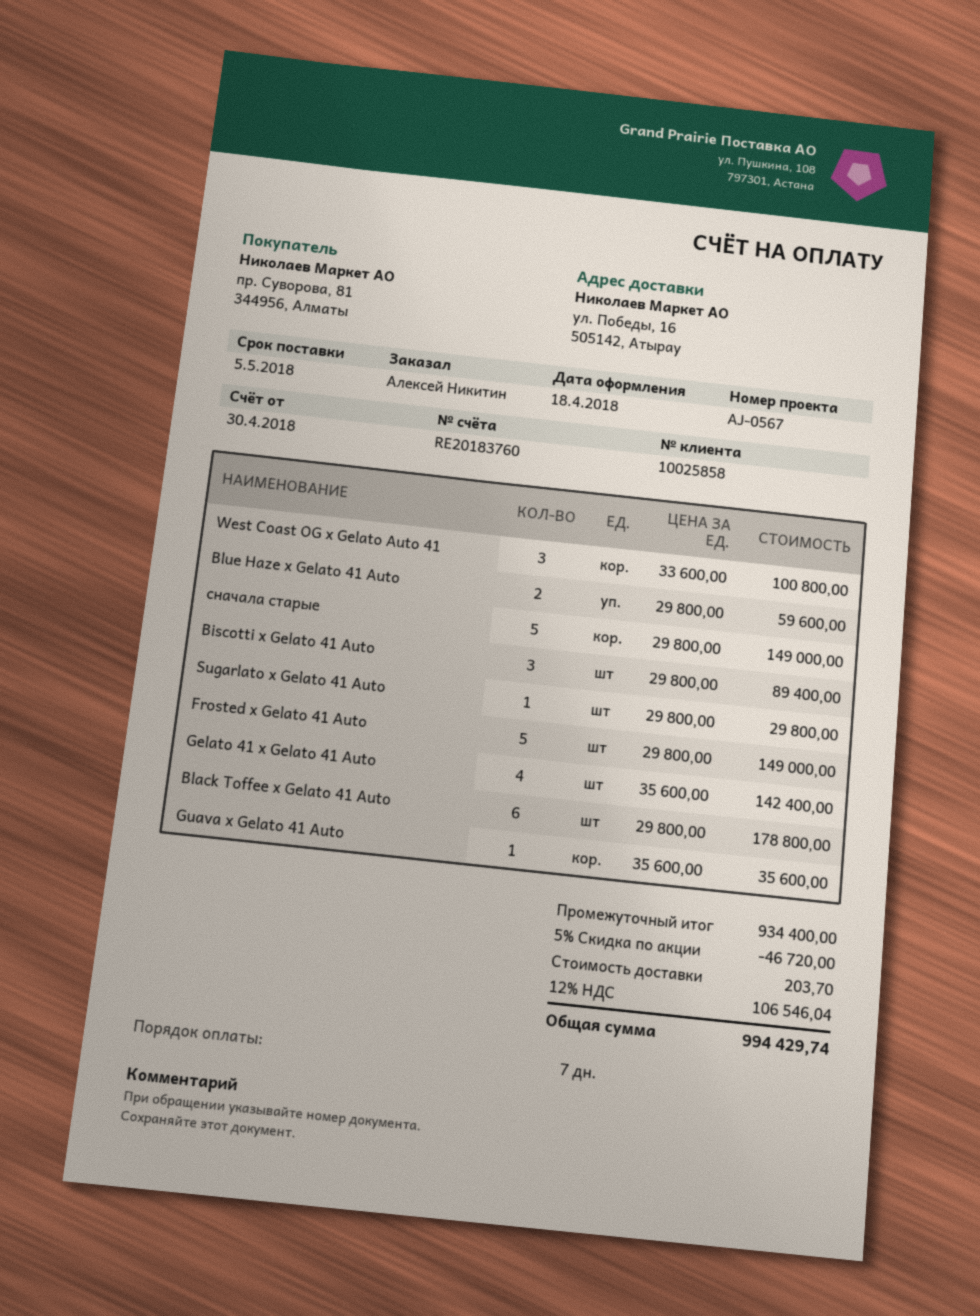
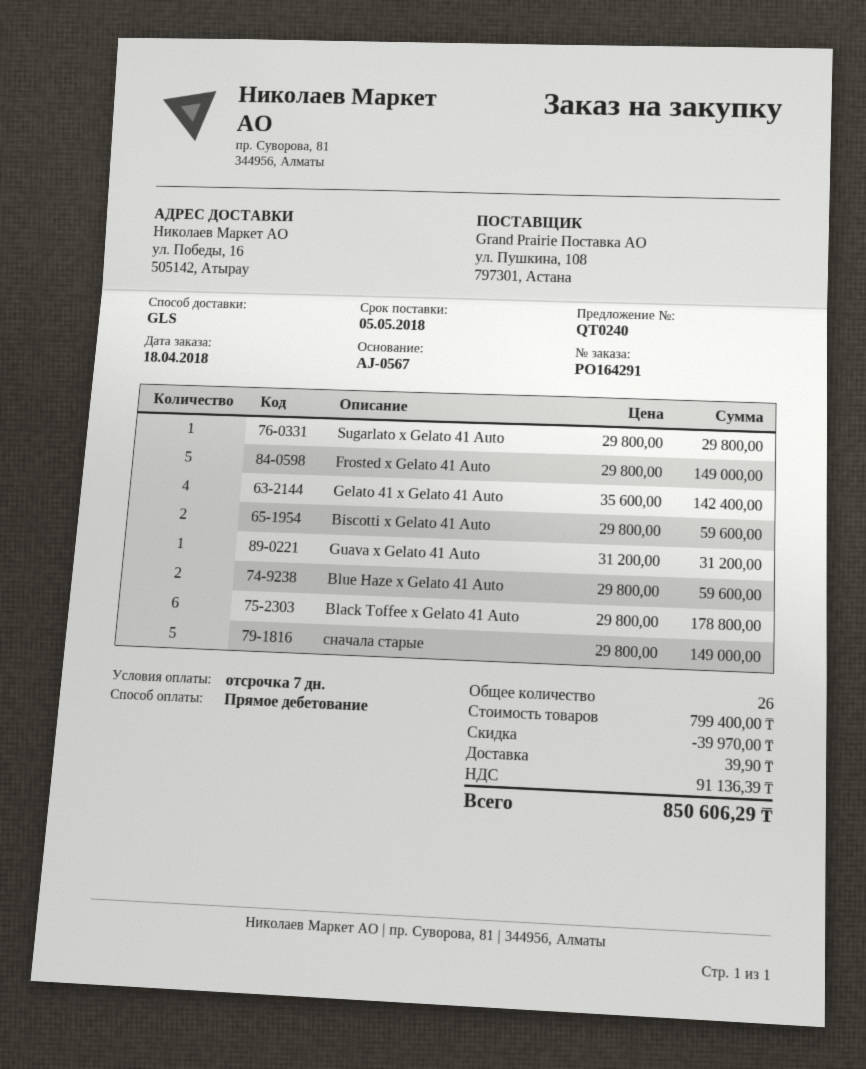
West Coast OG x Gelato Auto 41: 3 x 33600.00 = 100800.00 -> none
Biscotti x Gelato 41 Auto: 3 x 29800.00 = 89400.00 -> 2 x 29800.00 = 59600.00
Guava x Gelato 41 Auto: 1 x 35600.00 = 35600.00 -> 1 x 31200.00 = 31200.00
subtotal: 934400.00 -> 799400.00
discount: 46720.00 -> 39970.00
shipping: 203.70 -> 39.90
tax: 106546.04 -> 91136.39
total: 994429.74 -> 850606.29

